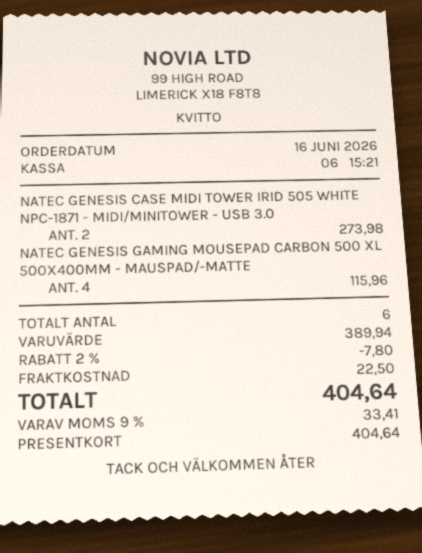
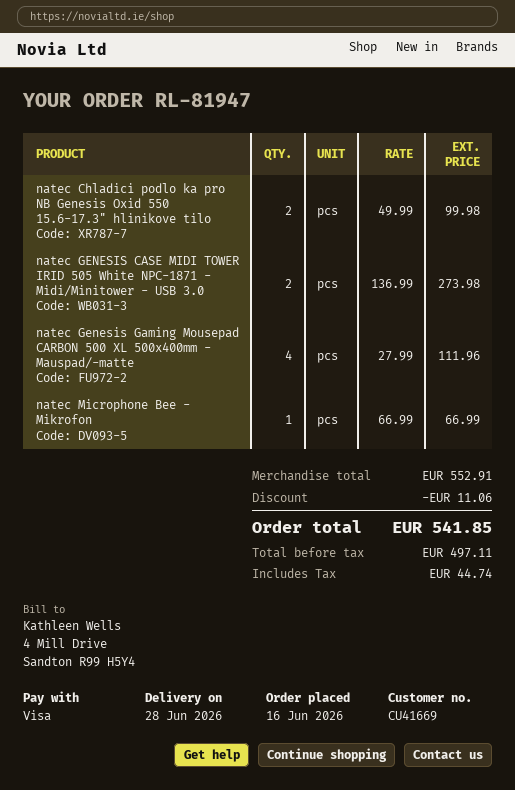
payment method: gift card -> Visa
NATEC GENESIS GAMING MOUSEPAD CARBON 500 XL 500X400MM - MAUSPAD/-MATTE: 4 for 115.96 -> 4 for 111.96
natec Chladici podlo ka pro NB Genesis Oxid 550 15.6-17.3" hlinikove tilo: none -> 2 for 99.98
natec Microphone Bee - Mikrofon: none -> 1 for 66.99
subtotal: 389.94 -> 552.91
discount: 7.80 -> 11.06
shipping: 22.50 -> none
tax: 33.41 -> 44.74
total: 404.64 -> 541.85

